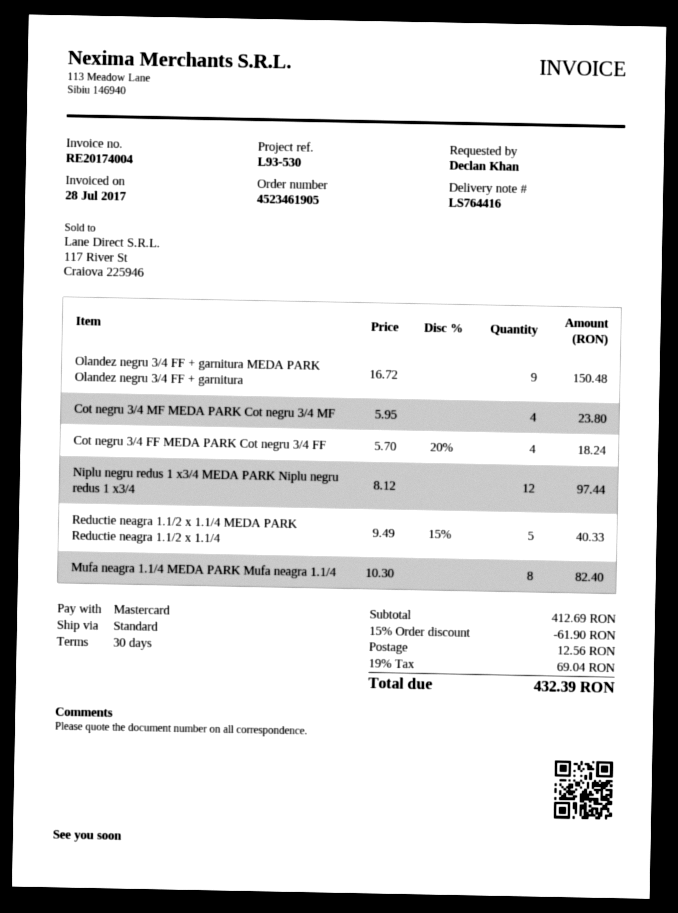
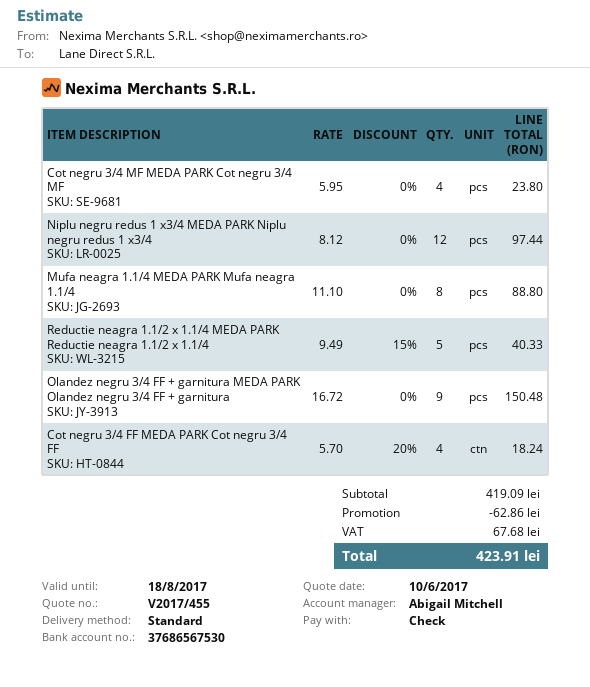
payment method: Mastercard -> cheque
Mufa neagra 1.1/4 MEDA PARK Mufa neagra 1.1/4: 8 x 10.30 = 82.40 -> 8 x 11.10 = 88.80
subtotal: 412.69 -> 419.09
discount: 61.90 -> 62.86
shipping: 12.56 -> none
tax: 69.04 -> 67.68
total: 432.39 -> 423.91

